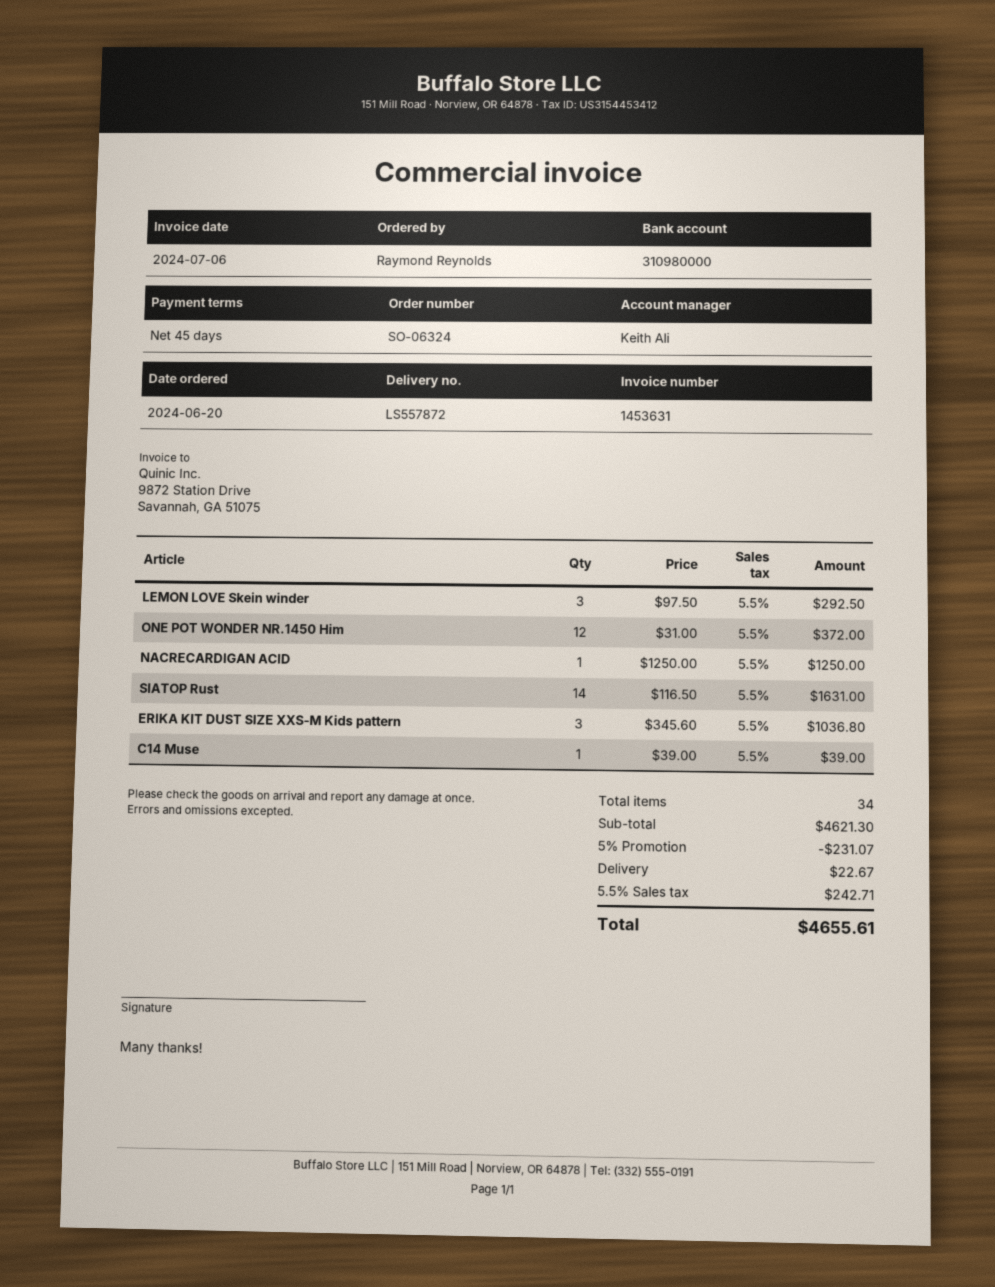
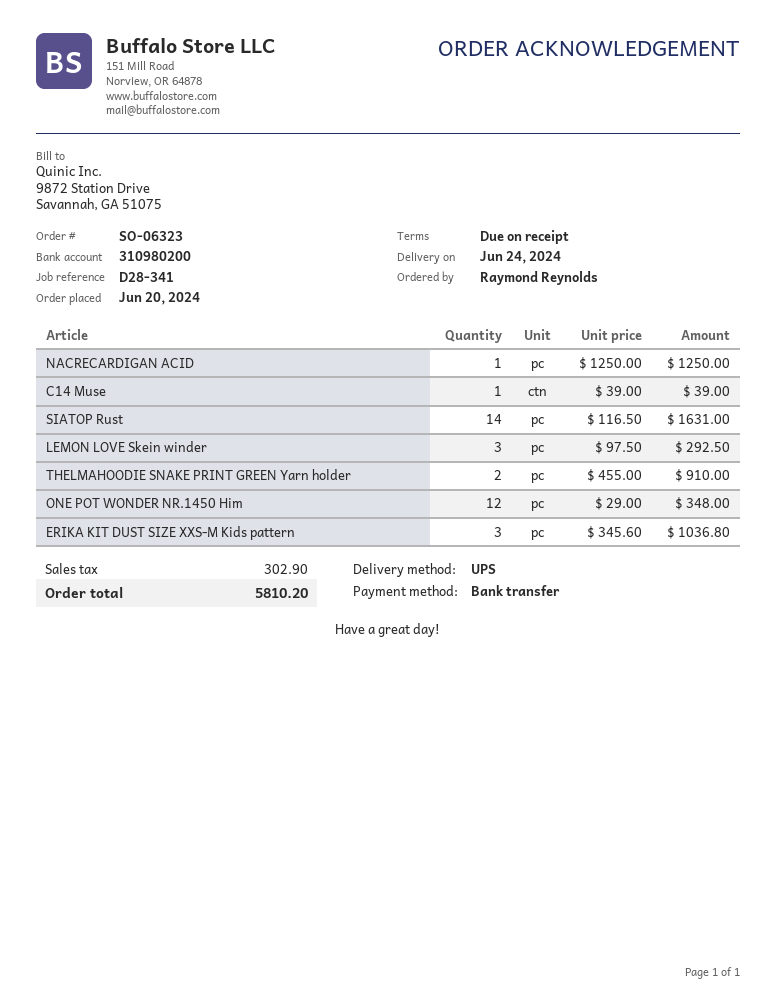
order number: SO-06324 -> SO-06323
payment terms: 45 days -> on receipt
bank account: 310980000 -> 310980200
ONE POT WONDER NR.1450 Him: 12 x 31.00 = 372.00 -> 12 x 29.00 = 348.00
THELMAHOODIE SNAKE PRINT GREEN Yarn holder: none -> 2 x 455.00 = 910.00
discount: 5% = 231.07 -> none
shipping: 22.67 -> none
tax: 242.71 -> 302.90
total: 4655.61 -> 5810.20

